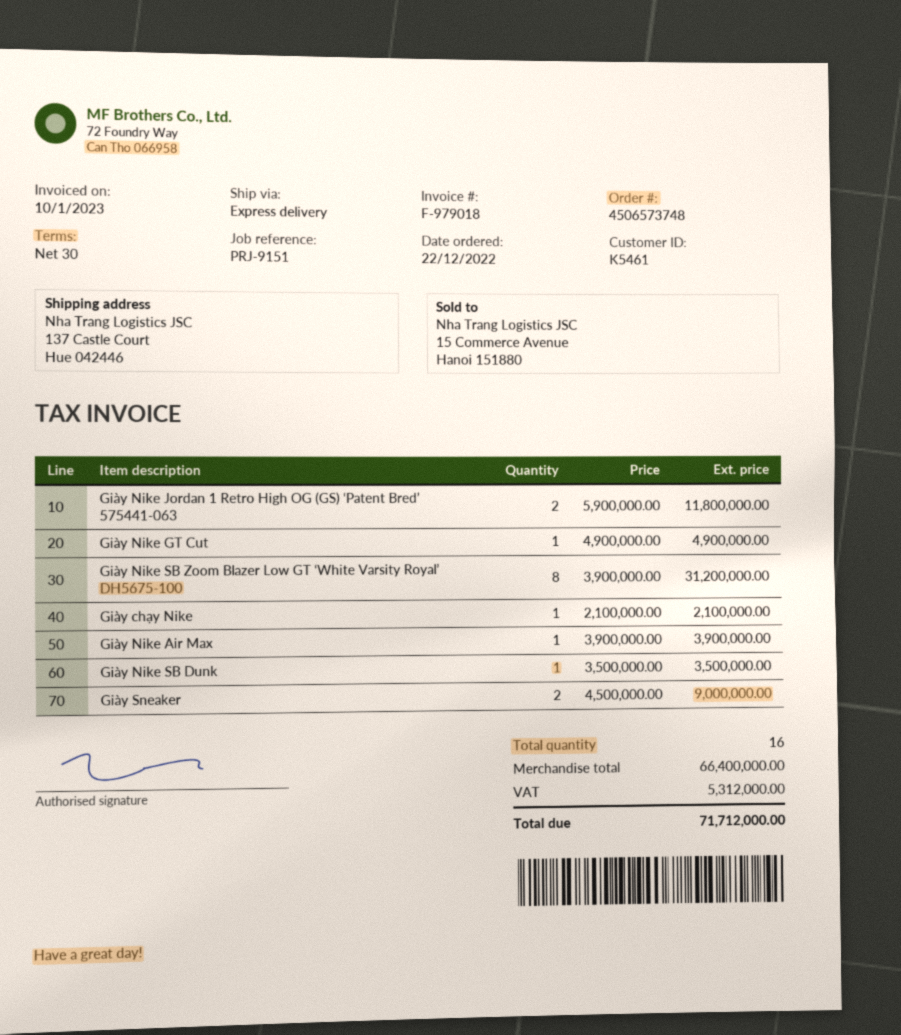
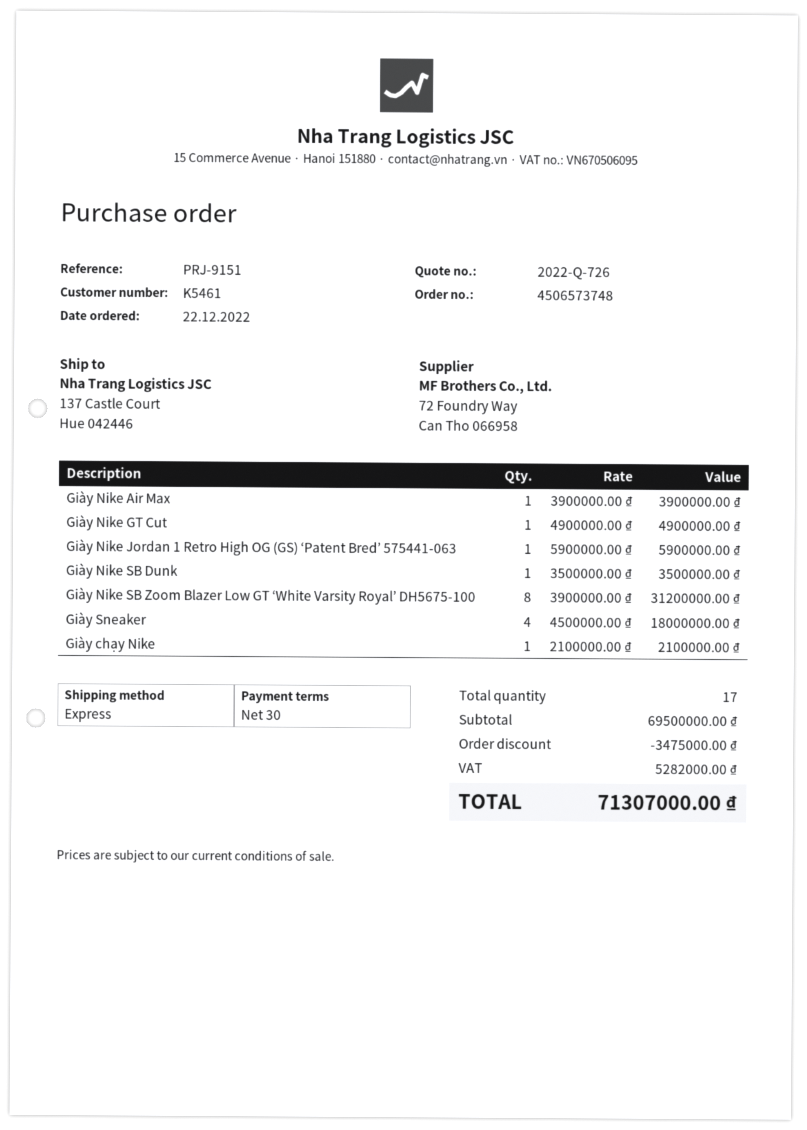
Giày Nike Jordan 1 Retro High OG (GS) ‘Patent Bred’ 575441-063: 2 x 5900000.00 = 11800000.00 -> 1 x 5900000.00 = 5900000.00
Giày Sneaker: 2 x 4500000.00 = 9000000.00 -> 4 x 4500000.00 = 18000000.00
total quantity: 16 -> 17
subtotal: 66400000.00 -> 69500000.00
discount: none -> 3475000.00
tax: 5312000.00 -> 5282000.00
total: 71712000.00 -> 71307000.00

